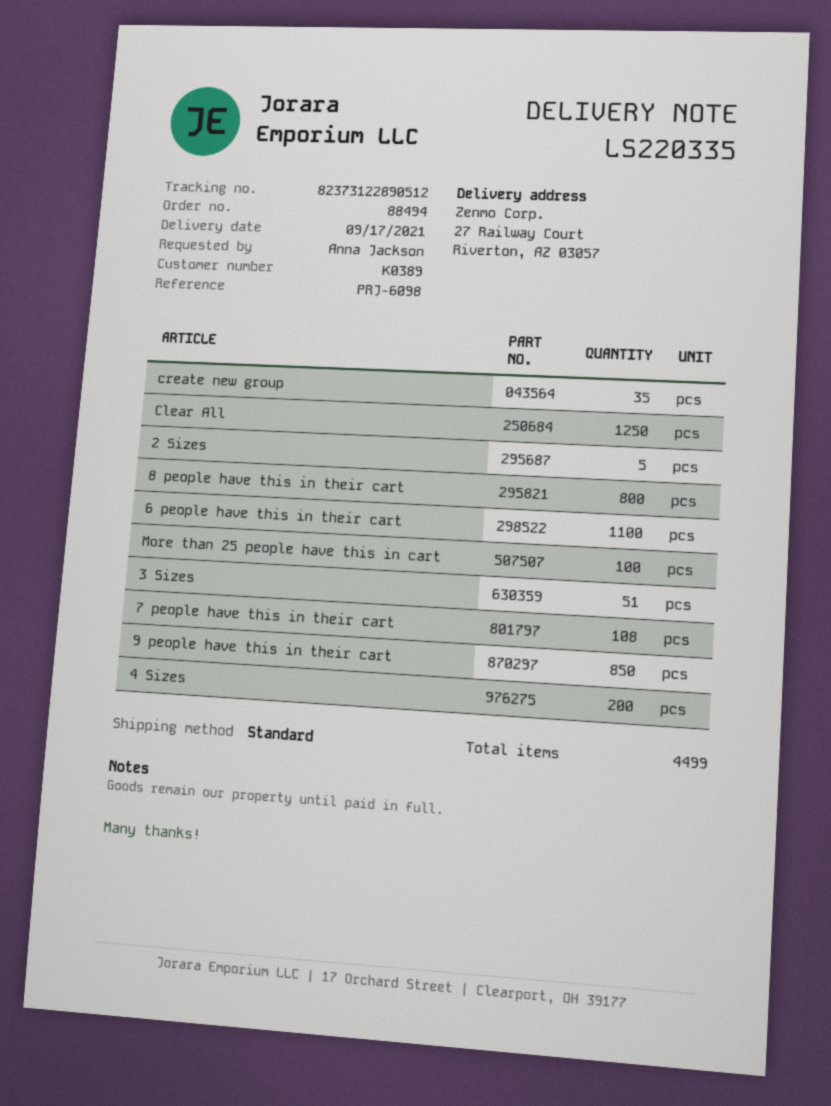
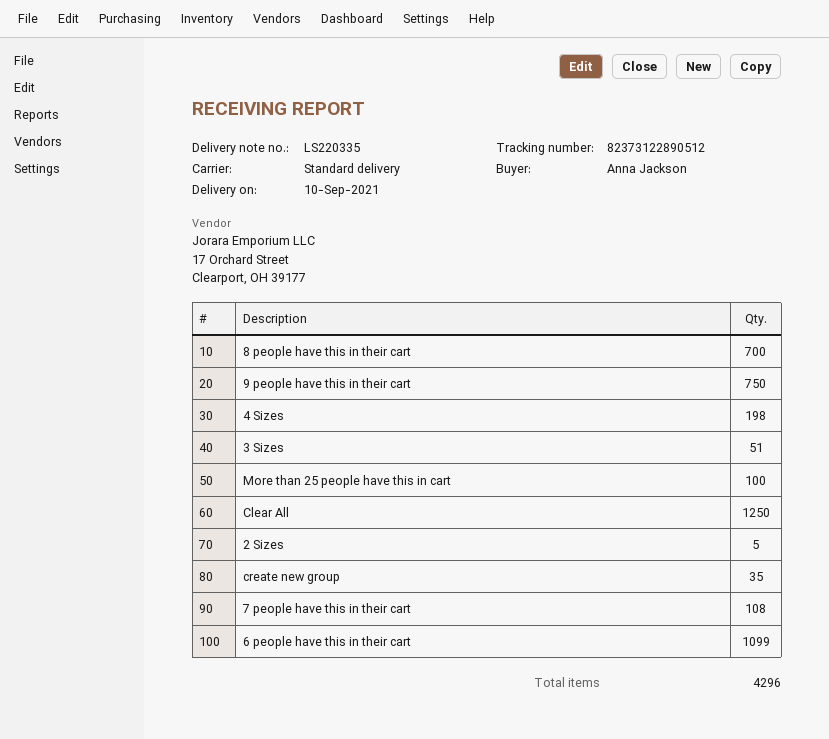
delivery date: 2021-09-17 -> 2021-09-10
8 people have this in their cart: 800 -> 700
6 people have this in their cart: 1100 -> 1099
9 people have this in their cart: 850 -> 750
4 Sizes: 200 -> 198
total quantity: 4499 -> 4296

